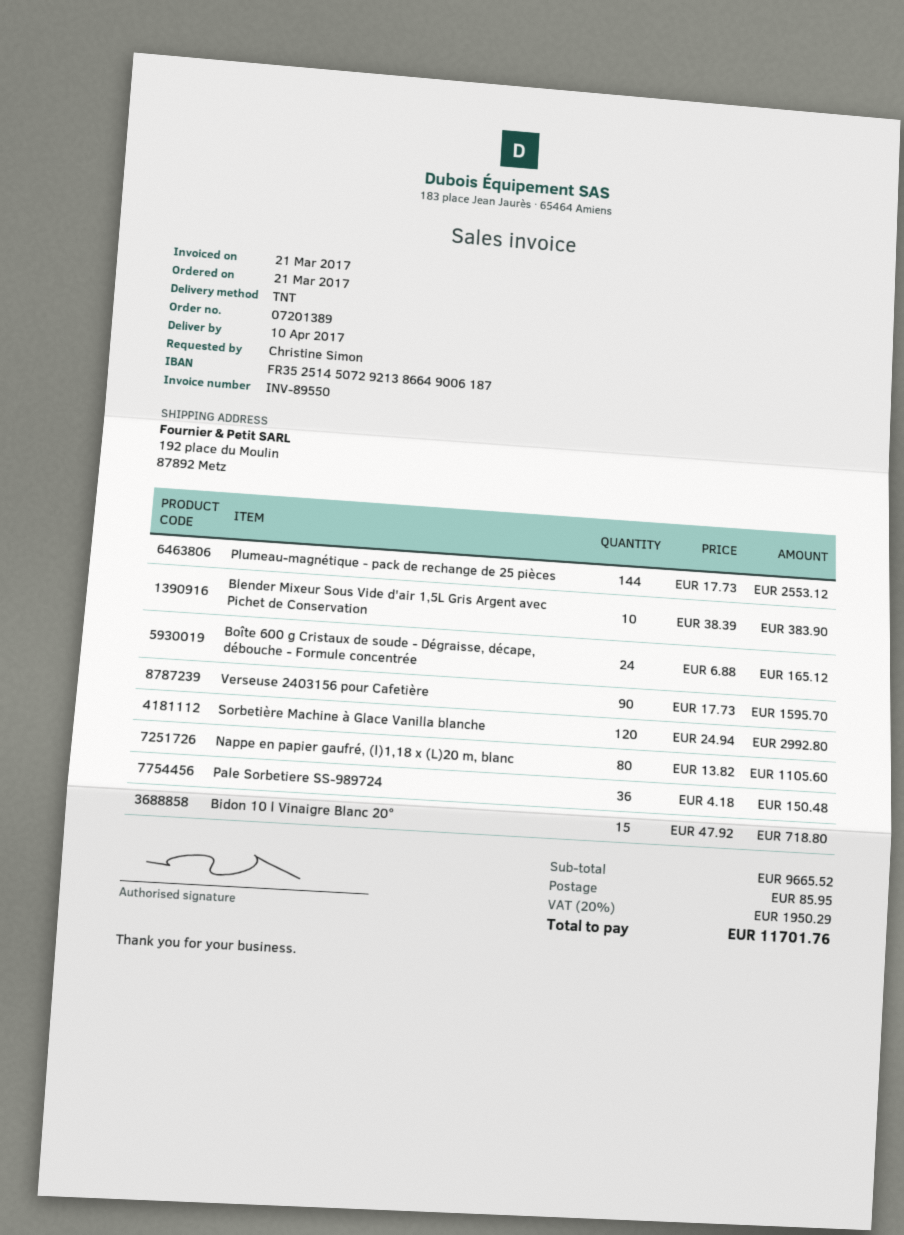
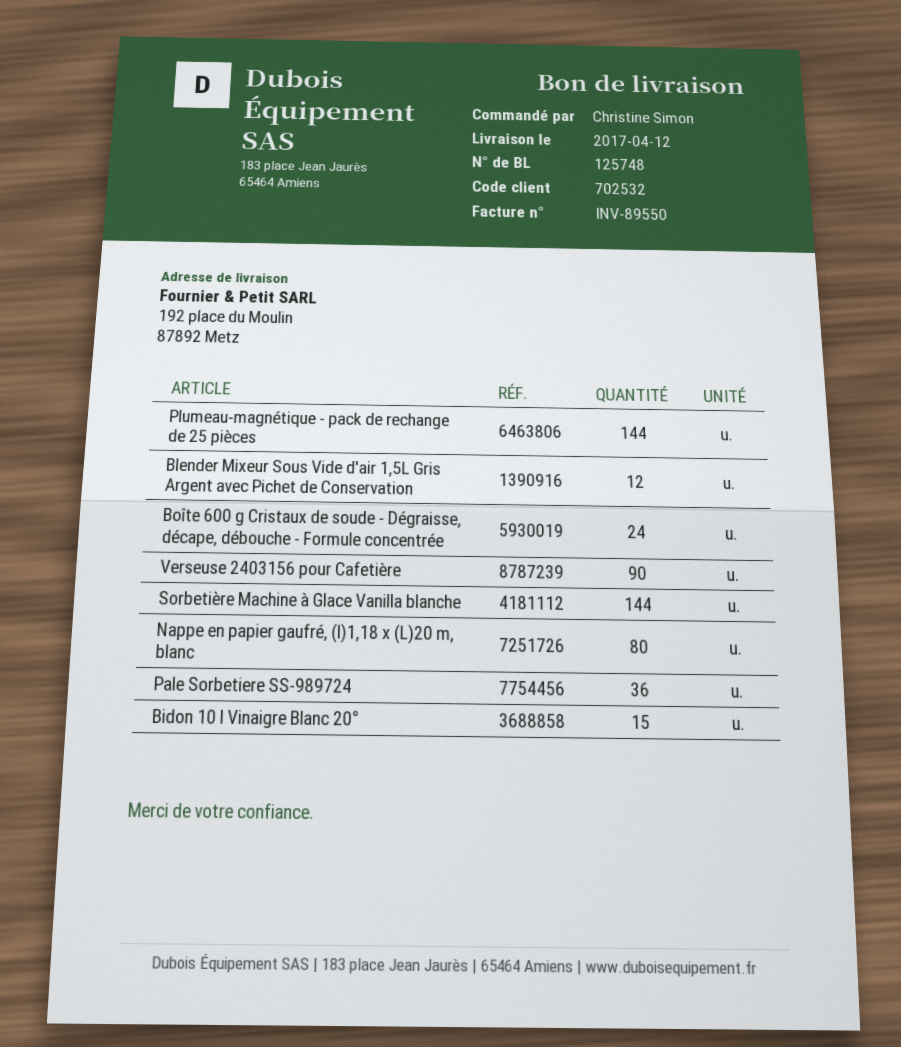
delivery date: 2017-04-10 -> 2017-04-12
Blender Mixeur Sous Vide d'air 1,5L Gris Argent avec Pichet de Conservation: 10 -> 12
Sorbetière Machine à Glace Vanilla blanche: 120 -> 144

